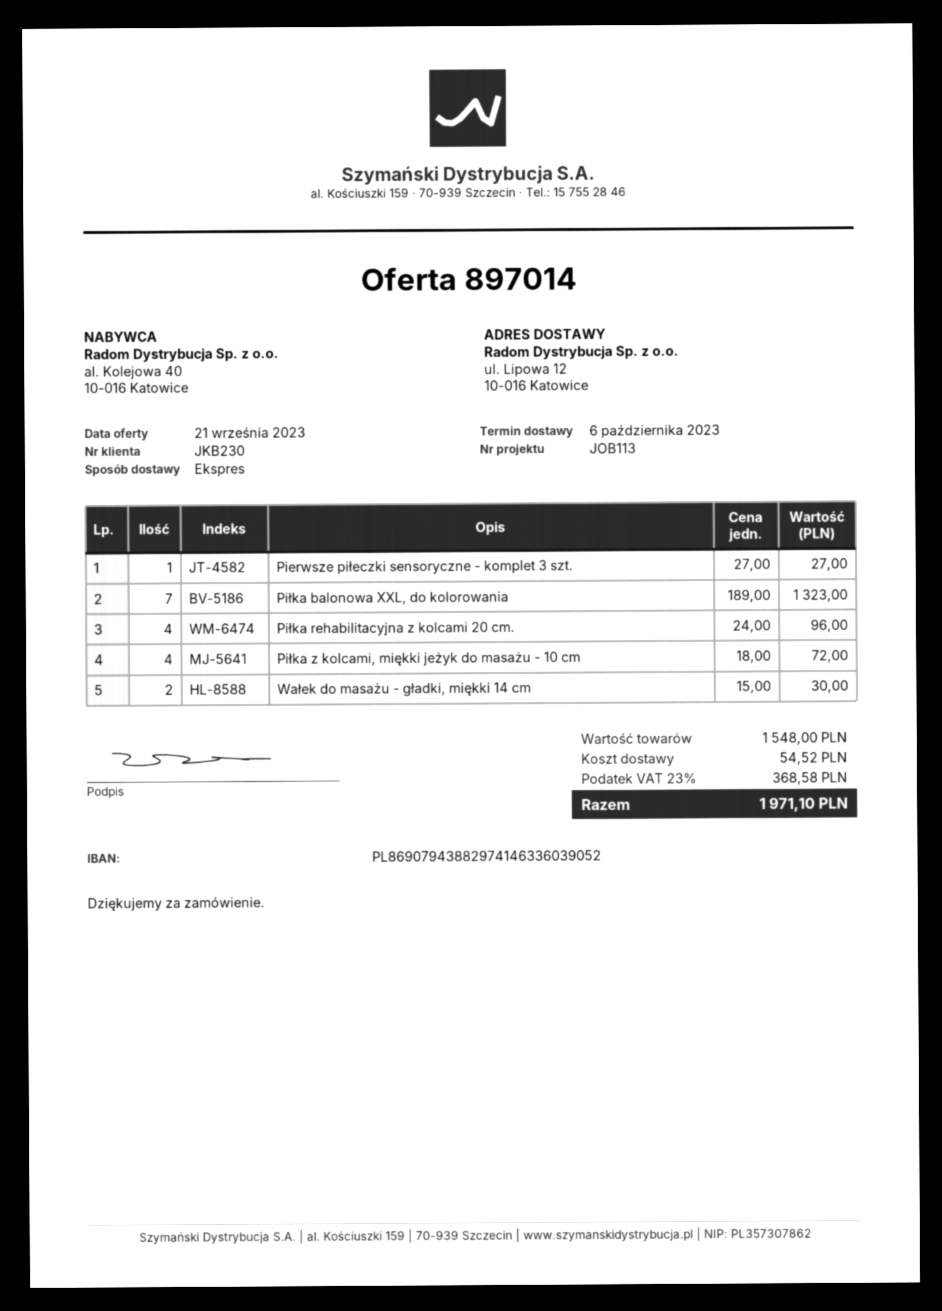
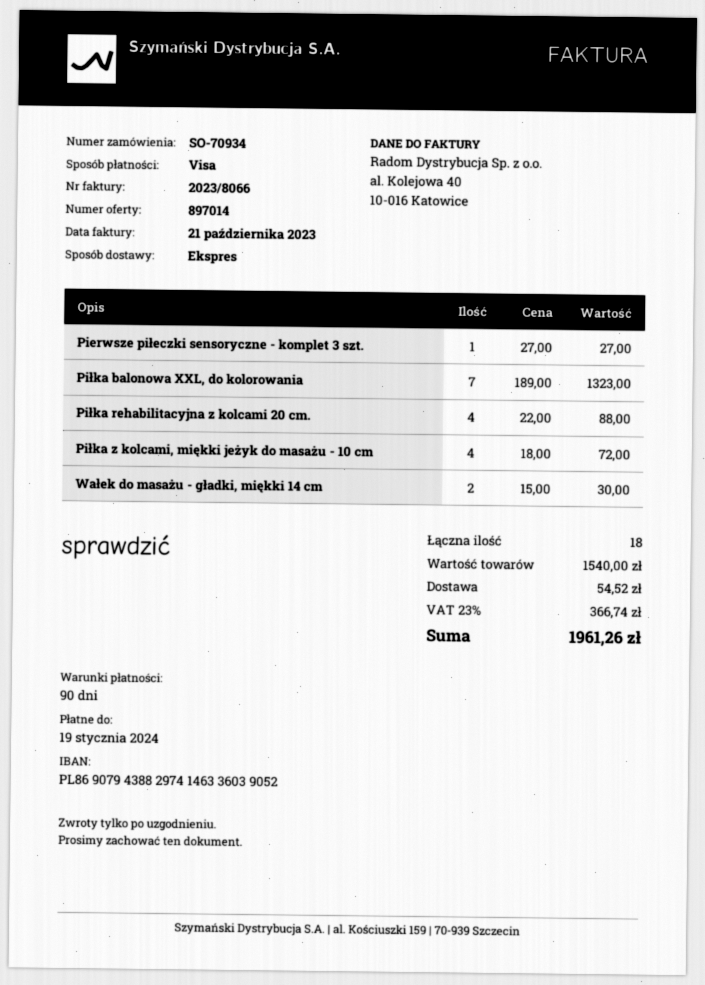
Piłka rehabilitacyjna z kolcami 20 cm.: 4 x 24.00 = 96.00 -> 4 x 22.00 = 88.00
subtotal: 1548.00 -> 1540.00
tax: 23% = 368.58 -> 23% = 366.74
total: 1971.10 -> 1961.26

